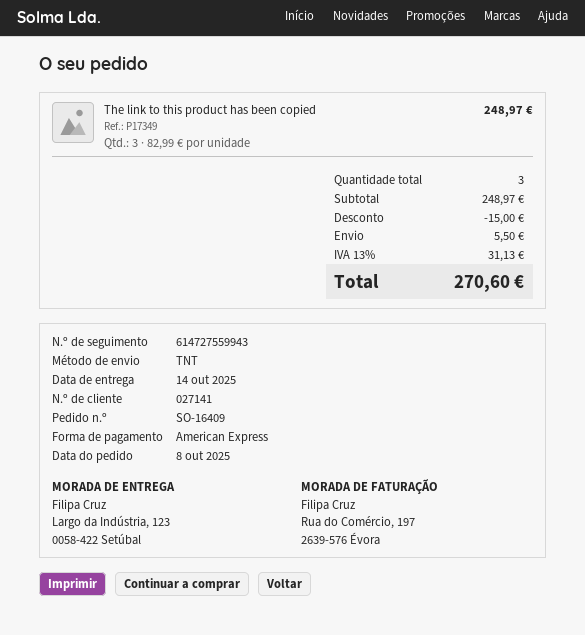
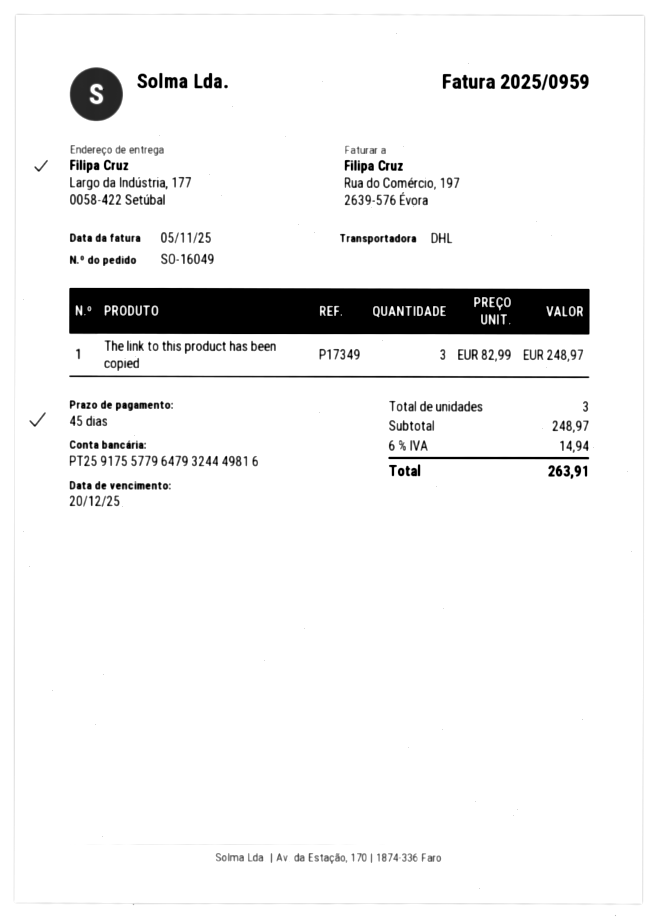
order number: SO-16409 -> SO-16049
shipping method: TNT -> DHL
ship to: Largo da Indústria, 123, 0058-422 Setúbal -> Largo da Indústria, 177, 0058-422 Setúbal
discount: 15.00 -> none
shipping: 5.50 -> none
tax: 13% = 31.13 -> 6% = 14.94
total: 270.60 -> 263.91

